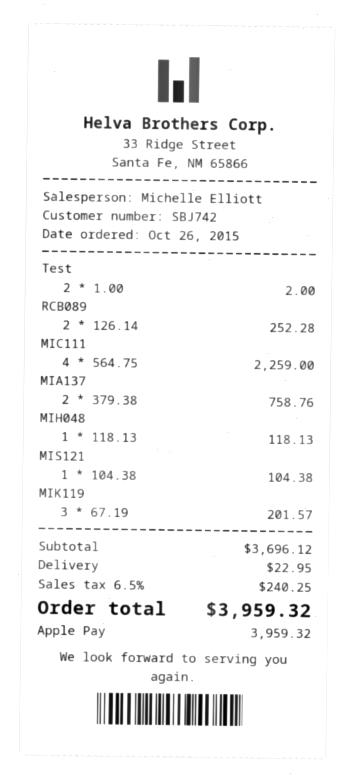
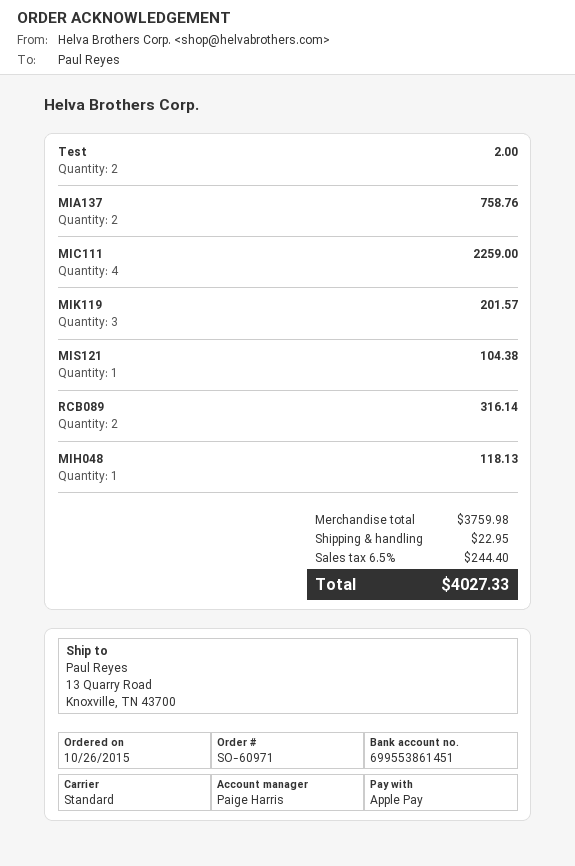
sales rep: Michelle Elliott -> Paige Harris
RCB089: 2 for 252.28 -> 2 for 316.14
subtotal: 3696.12 -> 3759.98
tax: 6.5% = 240.25 -> 6.5% = 244.40
total: 3959.32 -> 4027.33

